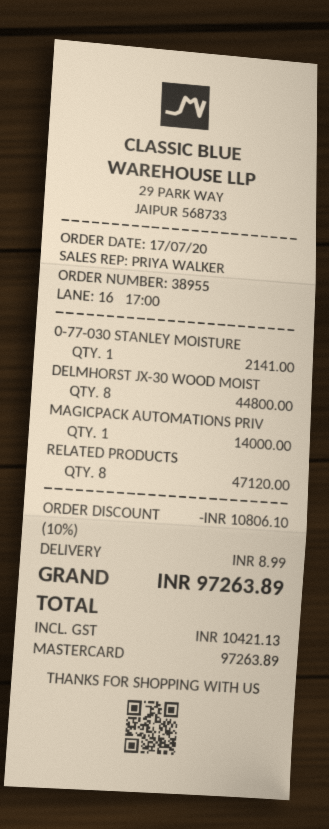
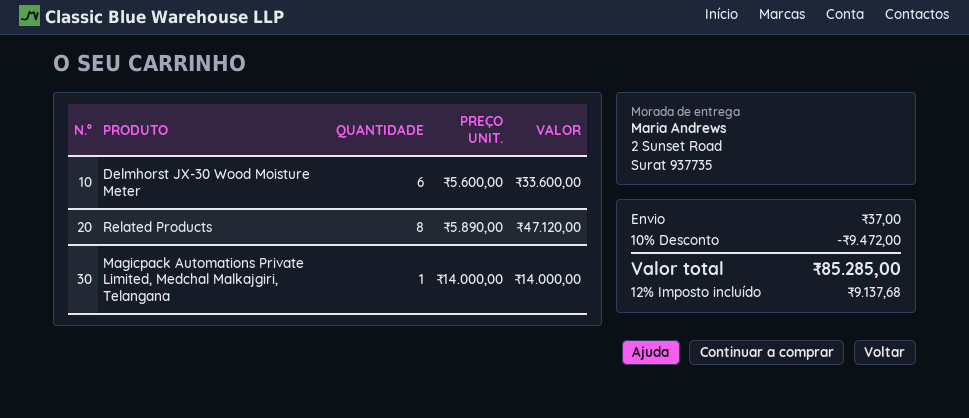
0-77-030 STANLEY MOISTURE: 1 for 2141.00 -> none
DELMHORST JX-30 WOOD MOIST: 8 for 44800.00 -> 6 for 33600.00
discount: 10% = 10806.10 -> 10% = 9472.00
shipping: 8.99 -> 37.00
tax: 10421.13 -> 9137.68
total: 97263.89 -> 85285.00

